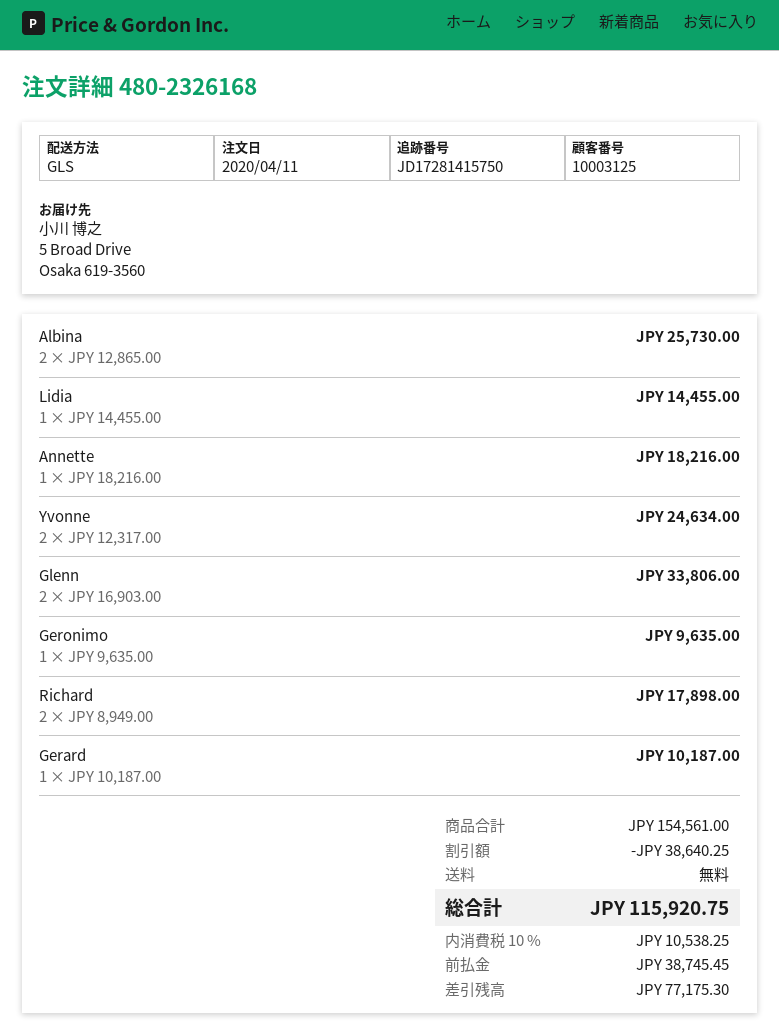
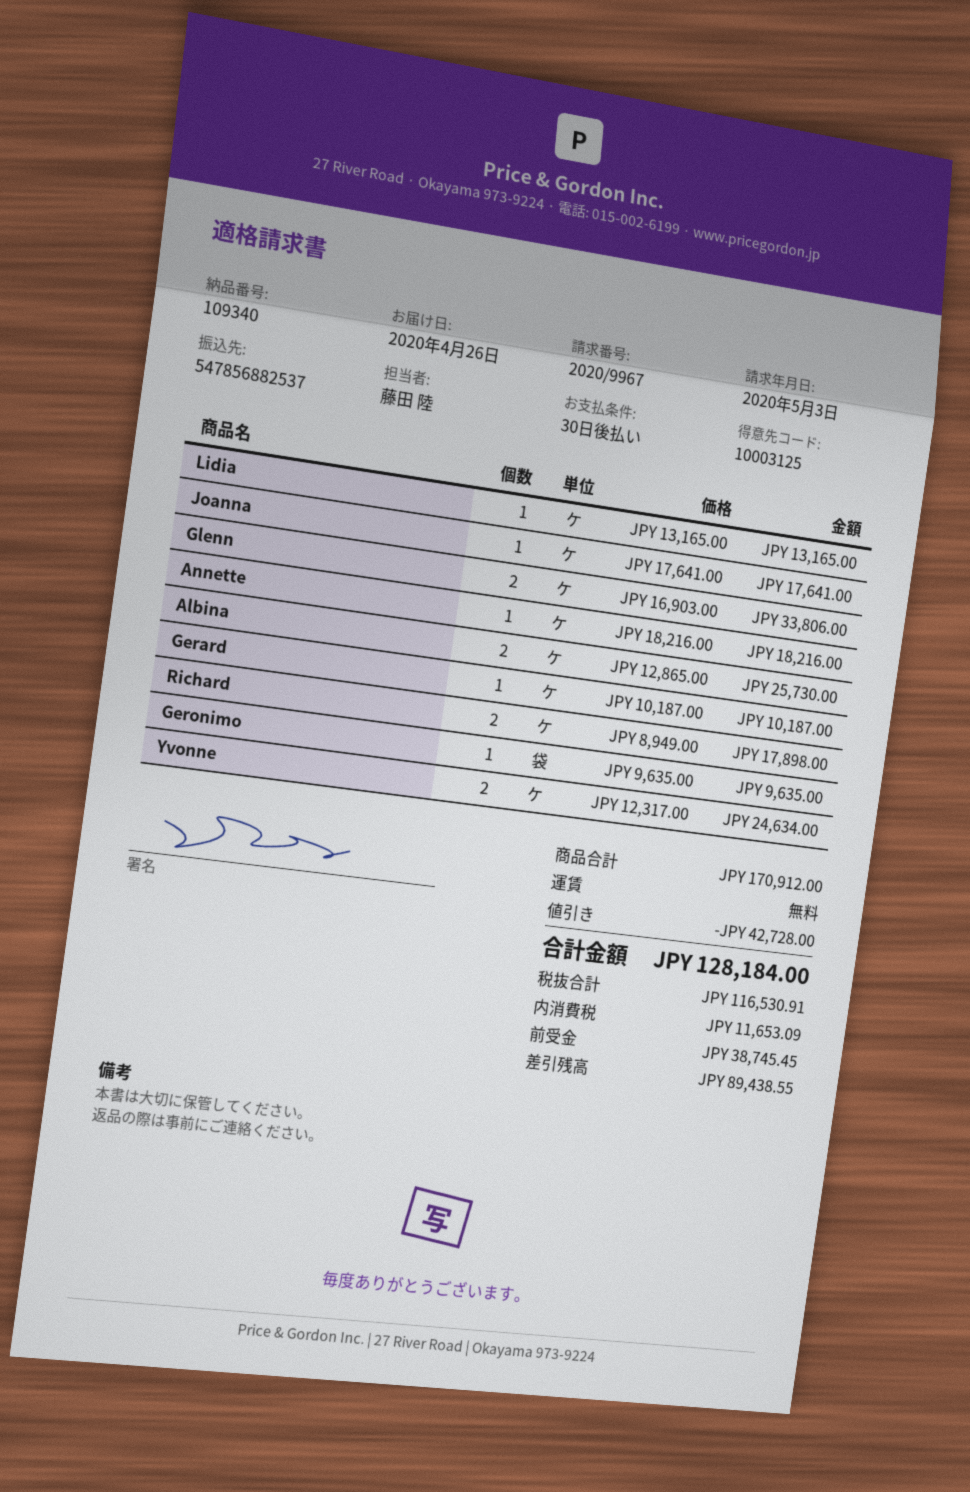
Lidia: 1 x 14455.00 = 14455.00 -> 1 x 13165.00 = 13165.00
Joanna: none -> 1 x 17641.00 = 17641.00
subtotal: 154561.00 -> 170912.00
discount: 38640.25 -> 42728.00
tax: 10538.25 -> 11653.09
total: 115920.75 -> 128184.00
balance: 77175.30 -> 89438.55

